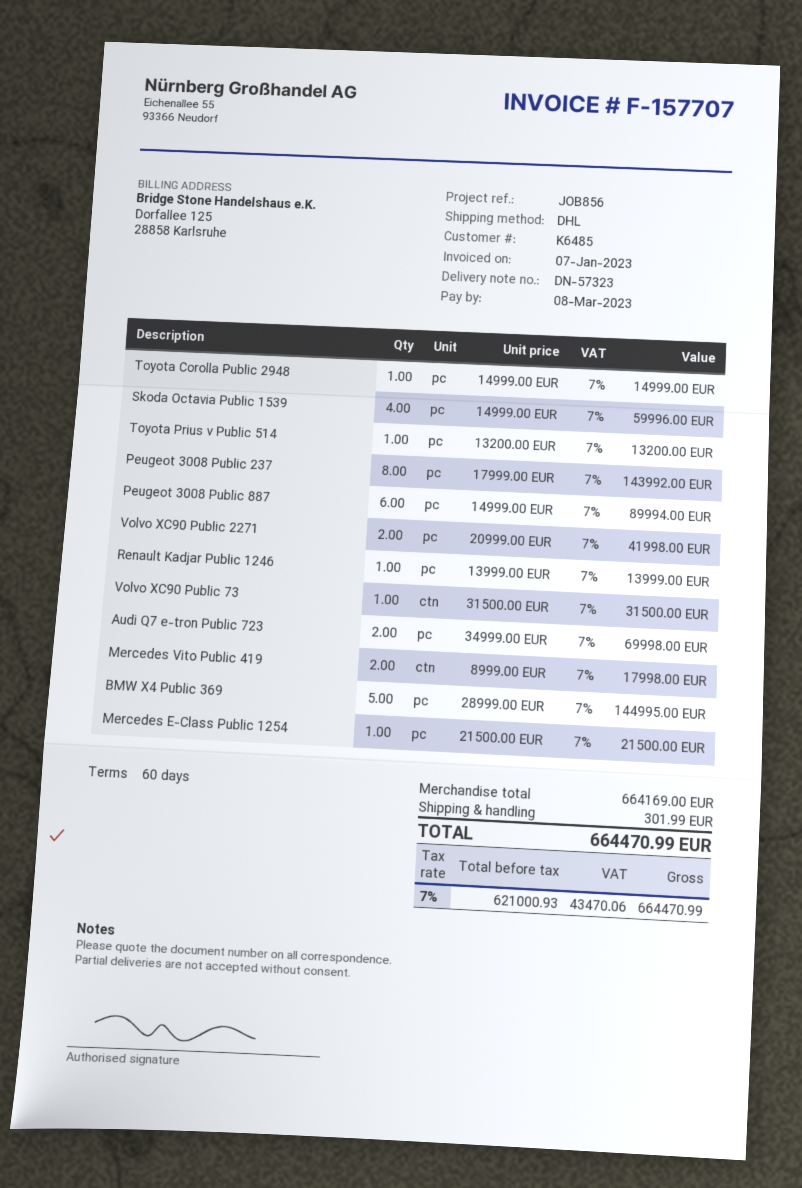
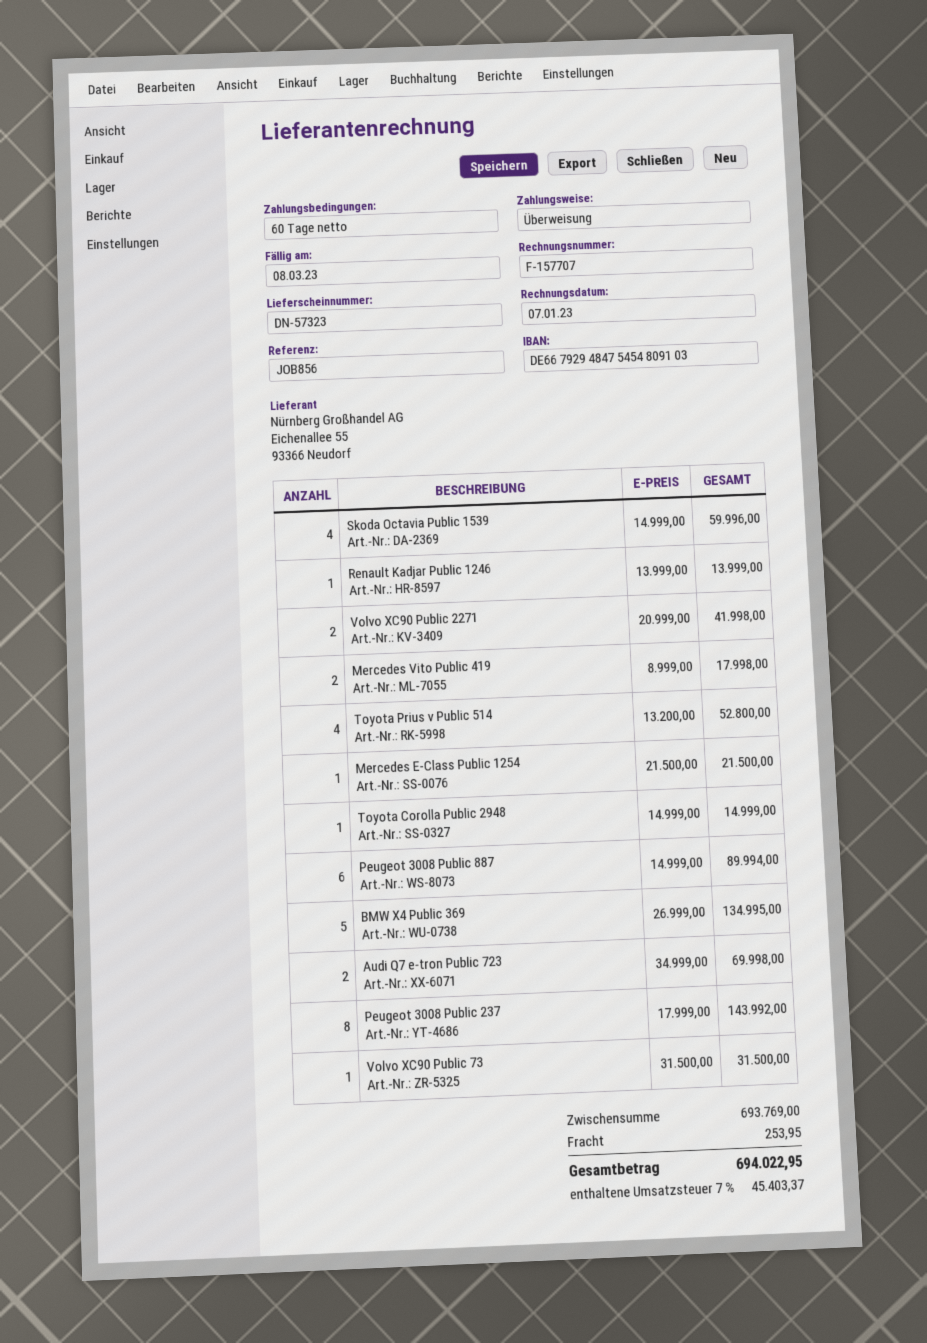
Toyota Prius v Public 514: 1 x 13200.00 = 13200.00 -> 4 x 13200.00 = 52800.00
BMW X4 Public 369: 5 x 28999.00 = 144995.00 -> 5 x 26999.00 = 134995.00
subtotal: 664169.00 -> 693769.00
shipping: 301.99 -> 253.95
tax: 7% = 43470.06 -> 7% = 45403.37
total: 664470.99 -> 694022.95

